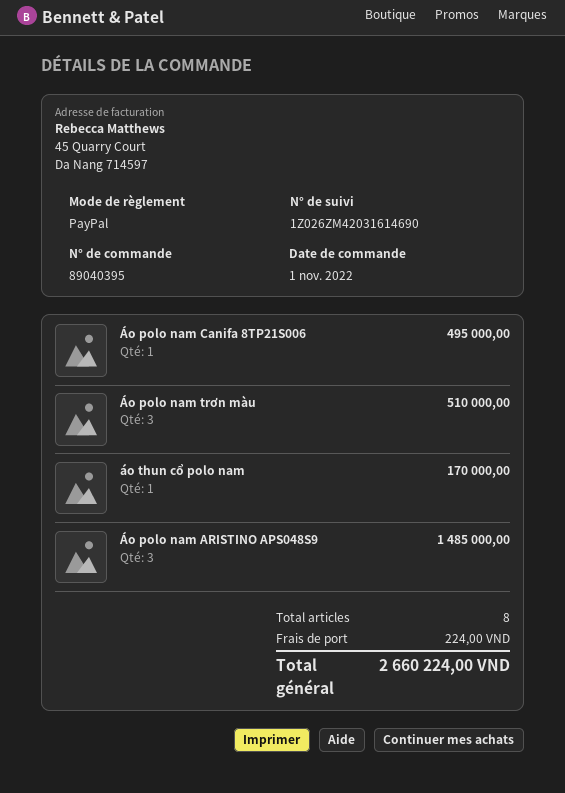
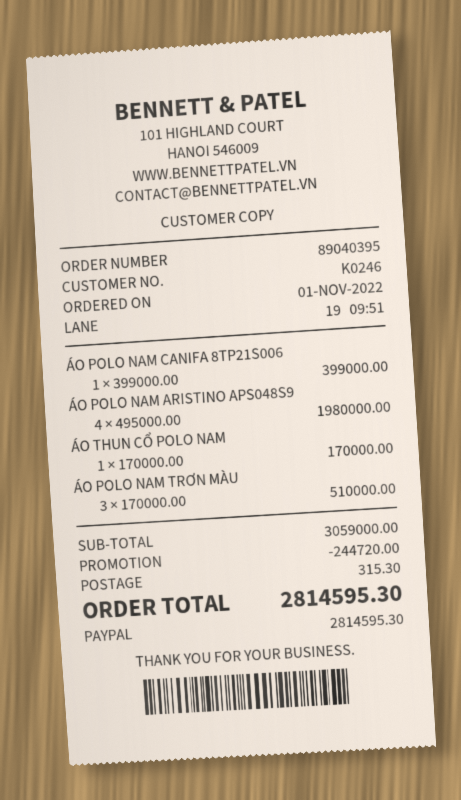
Áo polo nam Canifa 8TP21S006: 1 for 495000.00 -> 1 for 399000.00
Áo polo nam ARISTINO APS048S9: 3 for 1485000.00 -> 4 for 1980000.00
discount: none -> 244720.00
shipping: 224.00 -> 315.30
total: 2660224.00 -> 2814595.30

